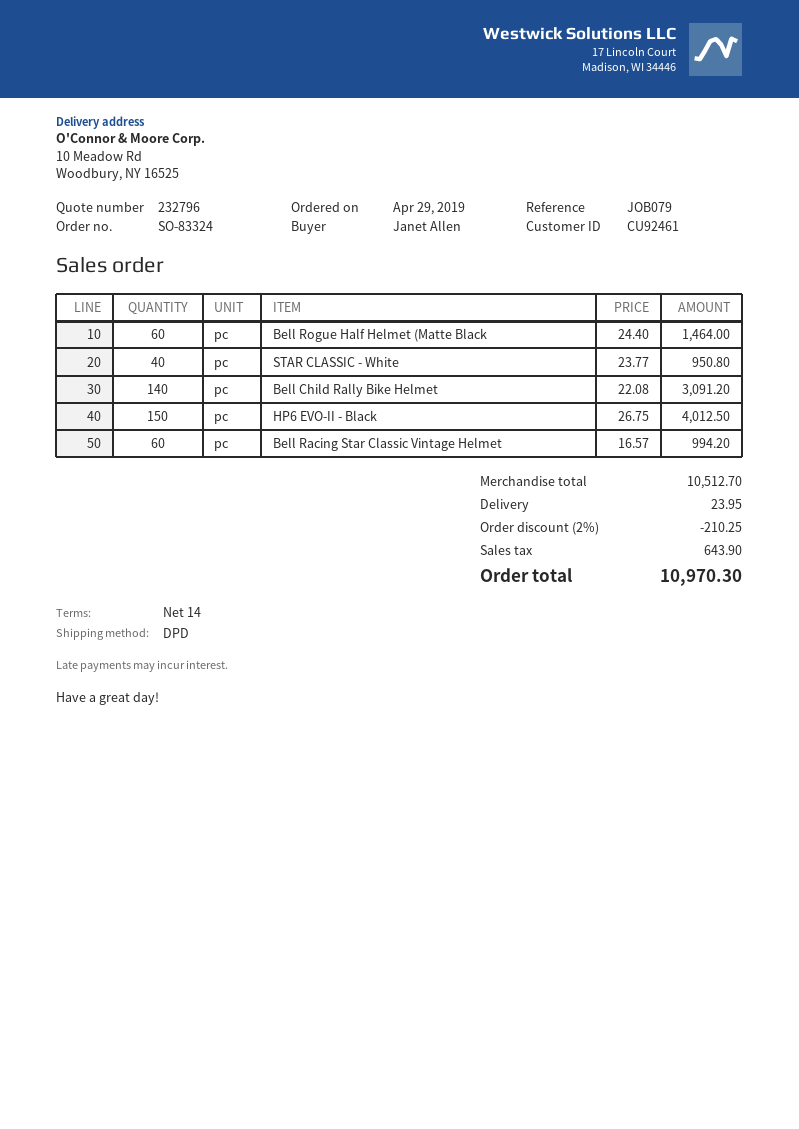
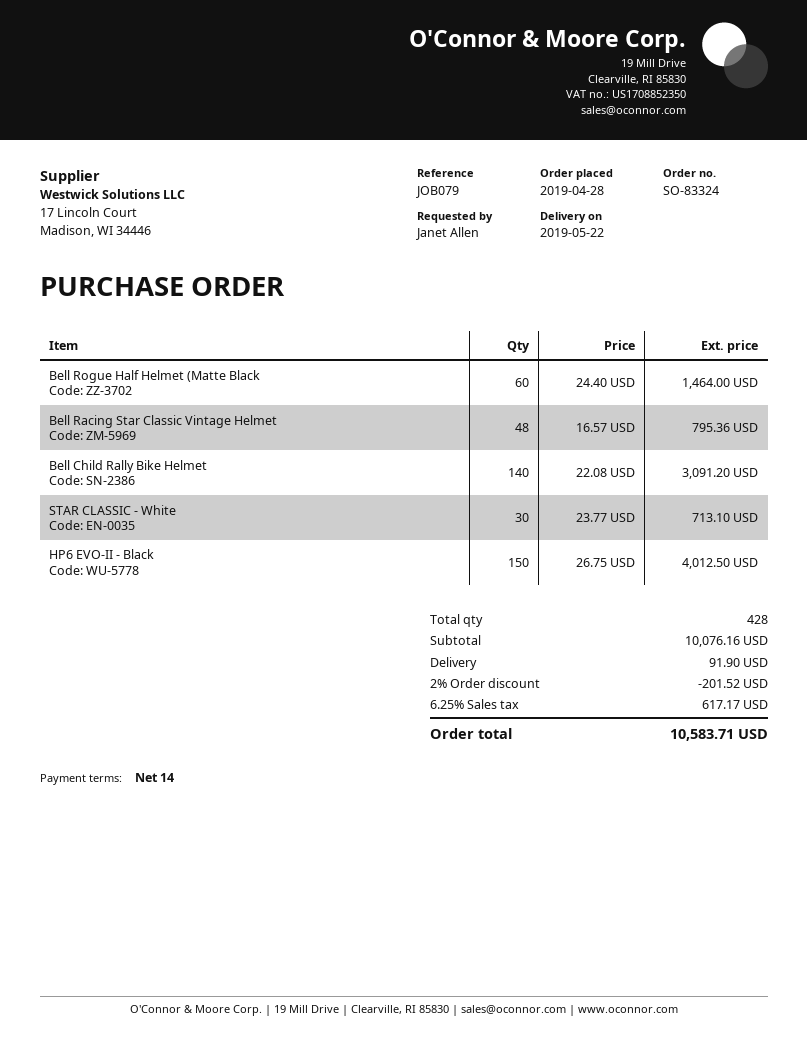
order date: 2019-04-29 -> 2019-04-28
STAR CLASSIC - White: 40 x 23.77 = 950.80 -> 30 x 23.77 = 713.10
Bell Racing Star Classic Vintage Helmet: 60 x 16.57 = 994.20 -> 48 x 16.57 = 795.36
subtotal: 10512.70 -> 10076.16
discount: 2% = 210.25 -> 2% = 201.52
shipping: 23.95 -> 91.90
tax: 643.90 -> 617.17
total: 10970.30 -> 10583.71

